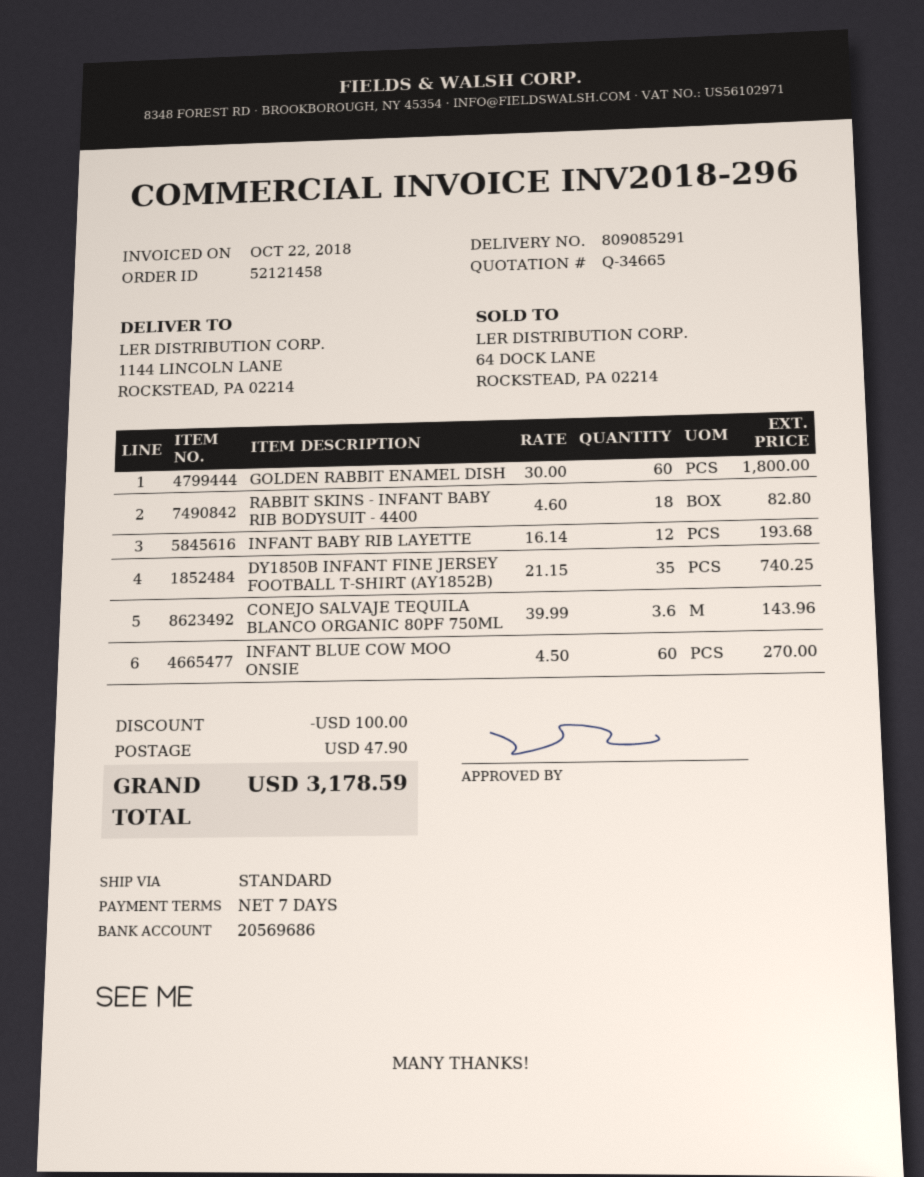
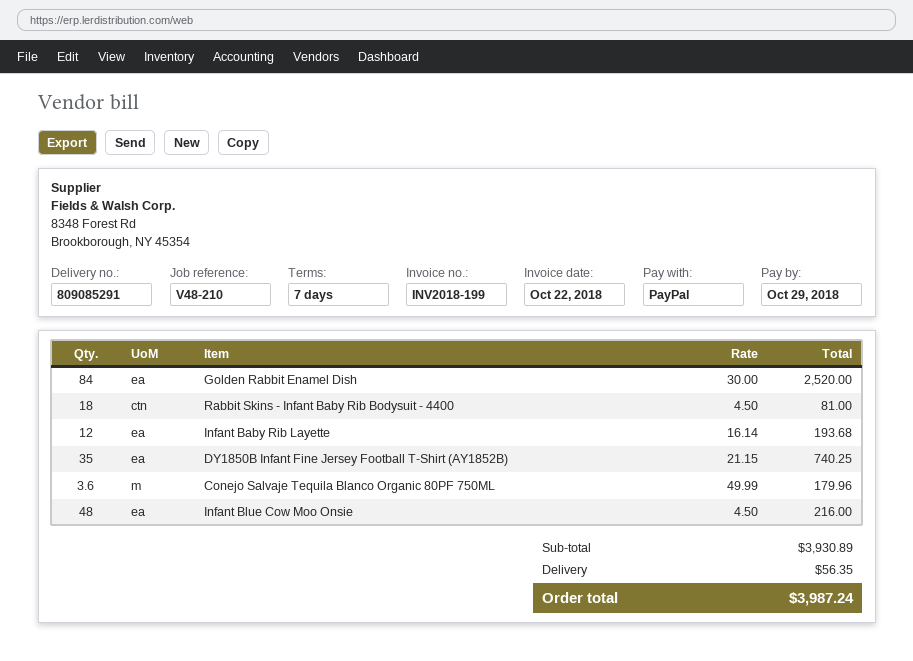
invoice number: INV2018-296 -> INV2018-199
GOLDEN RABBIT ENAMEL DISH: 60 x 30.00 = 1800.00 -> 84 x 30.00 = 2520.00
RABBIT SKINS - INFANT BABY RIB BODYSUIT - 4400: 18 x 4.60 = 82.80 -> 18 x 4.50 = 81.00
CONEJO SALVAJE TEQUILA BLANCO ORGANIC 80PF 750ML: 3.6 x 39.99 = 143.96 -> 3.6 x 49.99 = 179.96
INFANT BLUE COW MOO ONSIE: 60 x 4.50 = 270.00 -> 48 x 4.50 = 216.00
discount: 100.00 -> none
shipping: 47.90 -> 56.35
total: 3178.59 -> 3987.24

